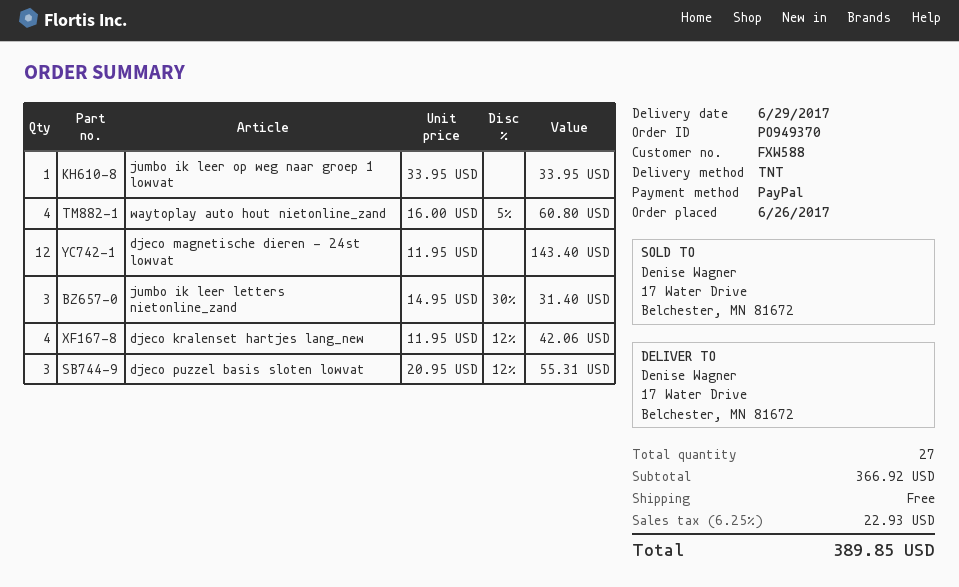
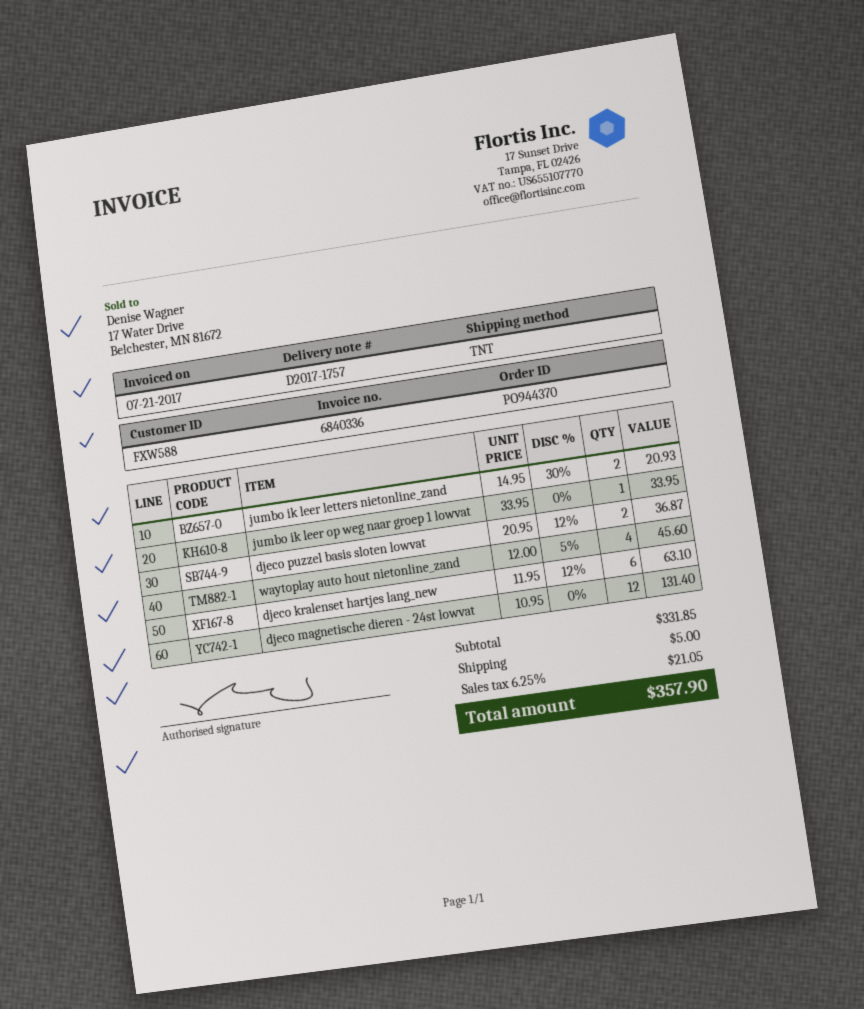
order number: PO949370 -> PO944370
waytoplay auto hout nietonline_zand: 4 x 16.00 - 5% = 60.80 -> 4 x 12.00 - 5% = 45.60
djeco magnetische dieren - 24st lowvat: 12 x 11.95 = 143.40 -> 12 x 10.95 = 131.40
jumbo ik leer letters nietonline_zand: 3 x 14.95 - 30% = 31.40 -> 2 x 14.95 - 30% = 20.93
djeco kralenset hartjes lang_new: 4 x 11.95 - 12% = 42.06 -> 6 x 11.95 - 12% = 63.10
djeco puzzel basis sloten lowvat: 3 x 20.95 - 12% = 55.31 -> 2 x 20.95 - 12% = 36.87
subtotal: 366.92 -> 331.85
shipping: 0.00 -> 5.00
tax: 6.25% = 22.93 -> 6.25% = 21.05
total: 389.85 -> 357.90

